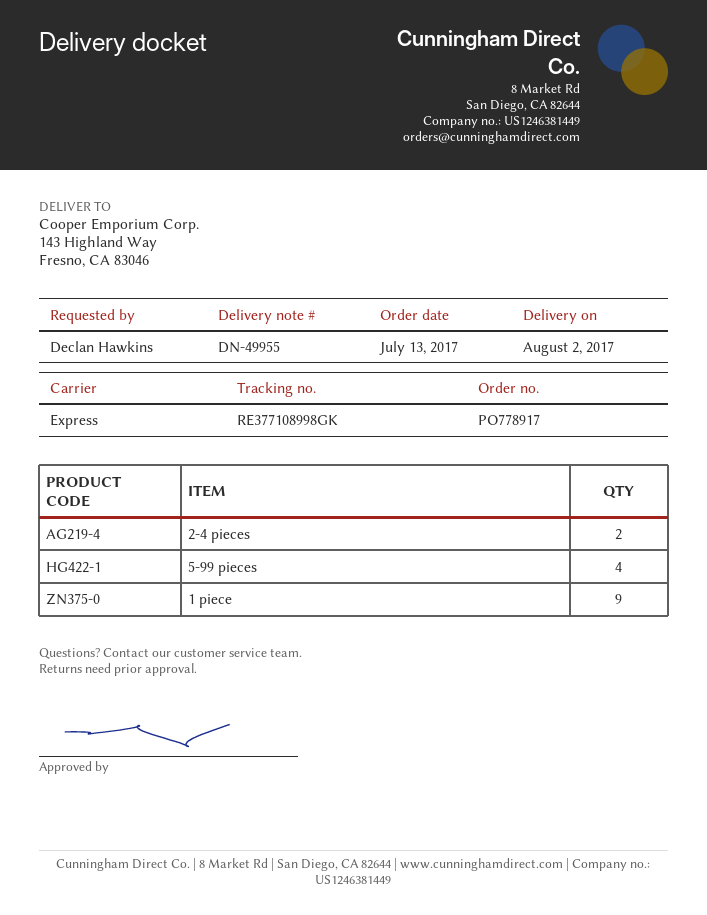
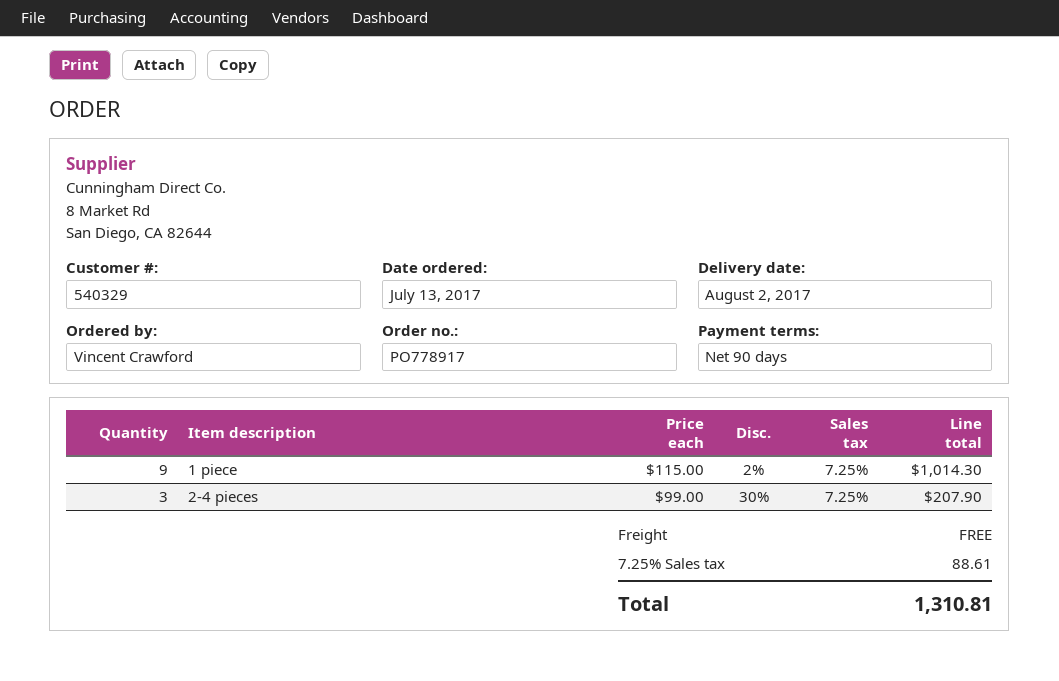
ordered by: Declan Hawkins -> Vincent Crawford
2-4 pieces: 2 -> 3
5-99 pieces: 4 -> none

